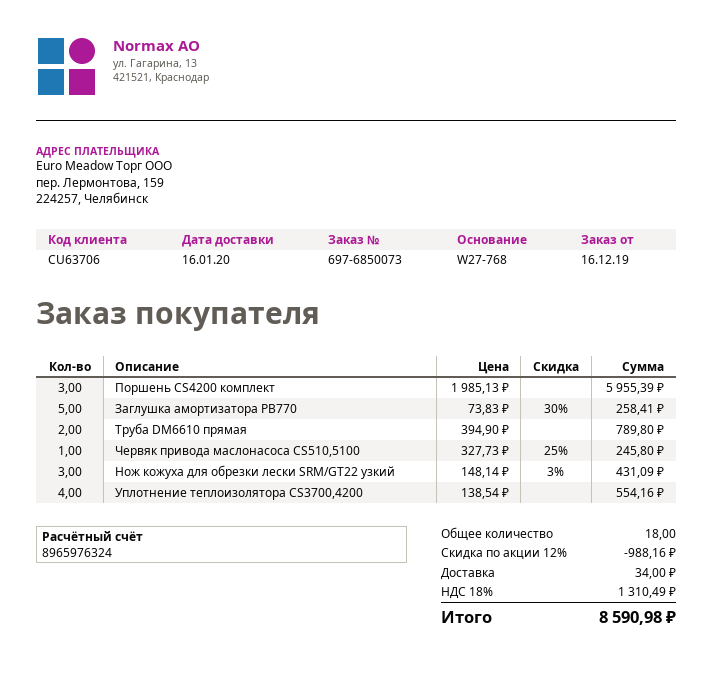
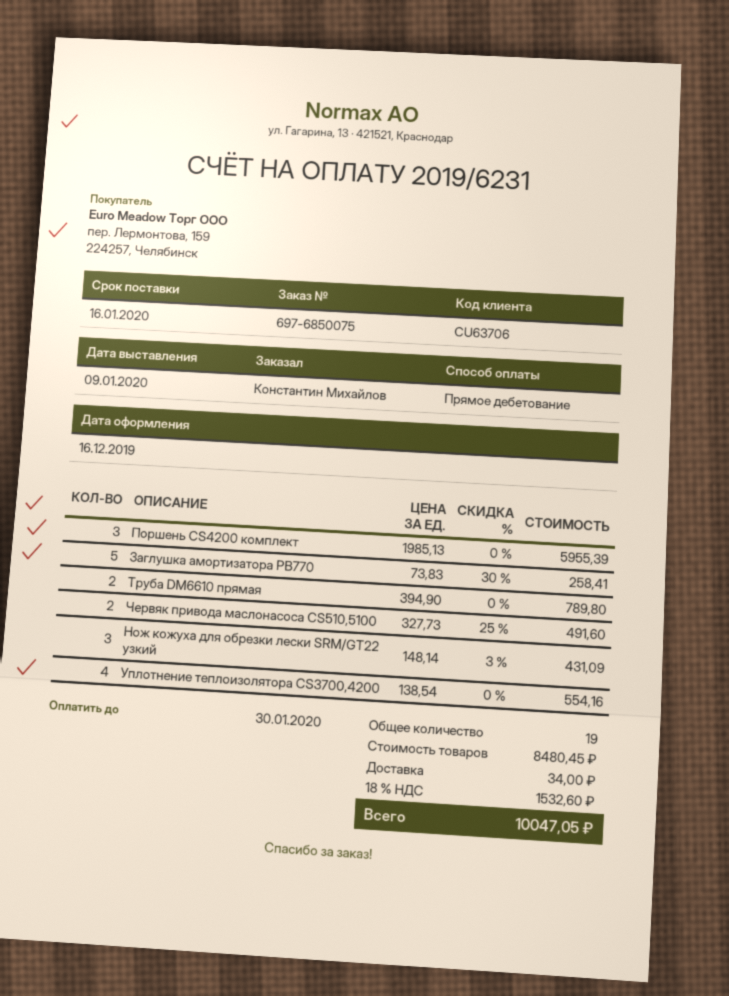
order number: 697-6850073 -> 697-6850075
Червяк привода маслонасоса CS510,5100: 1 x 327.73 - 25% = 245.80 -> 2 x 327.73 - 25% = 491.60
total quantity: 18 -> 19
discount: 12% = 988.16 -> none
tax: 18% = 1310.49 -> 18% = 1532.60
total: 8590.98 -> 10047.05

